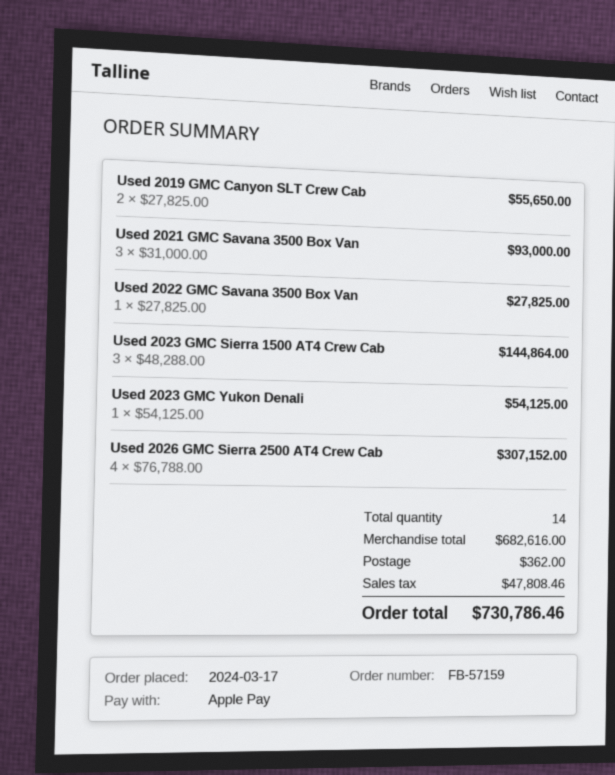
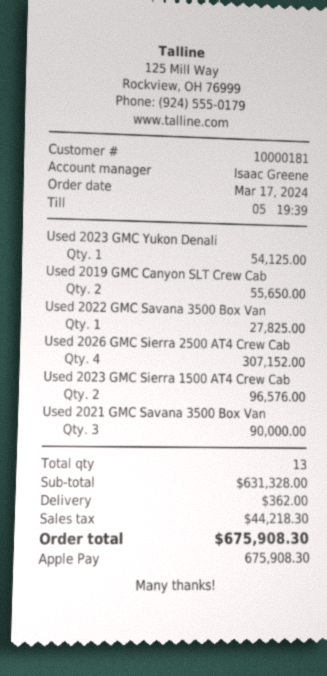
Used 2021 GMC Savana 3500 Box Van: 3 for 93000.00 -> 3 for 90000.00
Used 2023 GMC Sierra 1500 AT4 Crew Cab: 3 for 144864.00 -> 2 for 96576.00
total quantity: 14 -> 13
subtotal: 682616.00 -> 631328.00
tax: 47808.46 -> 44218.30
total: 730786.46 -> 675908.30

